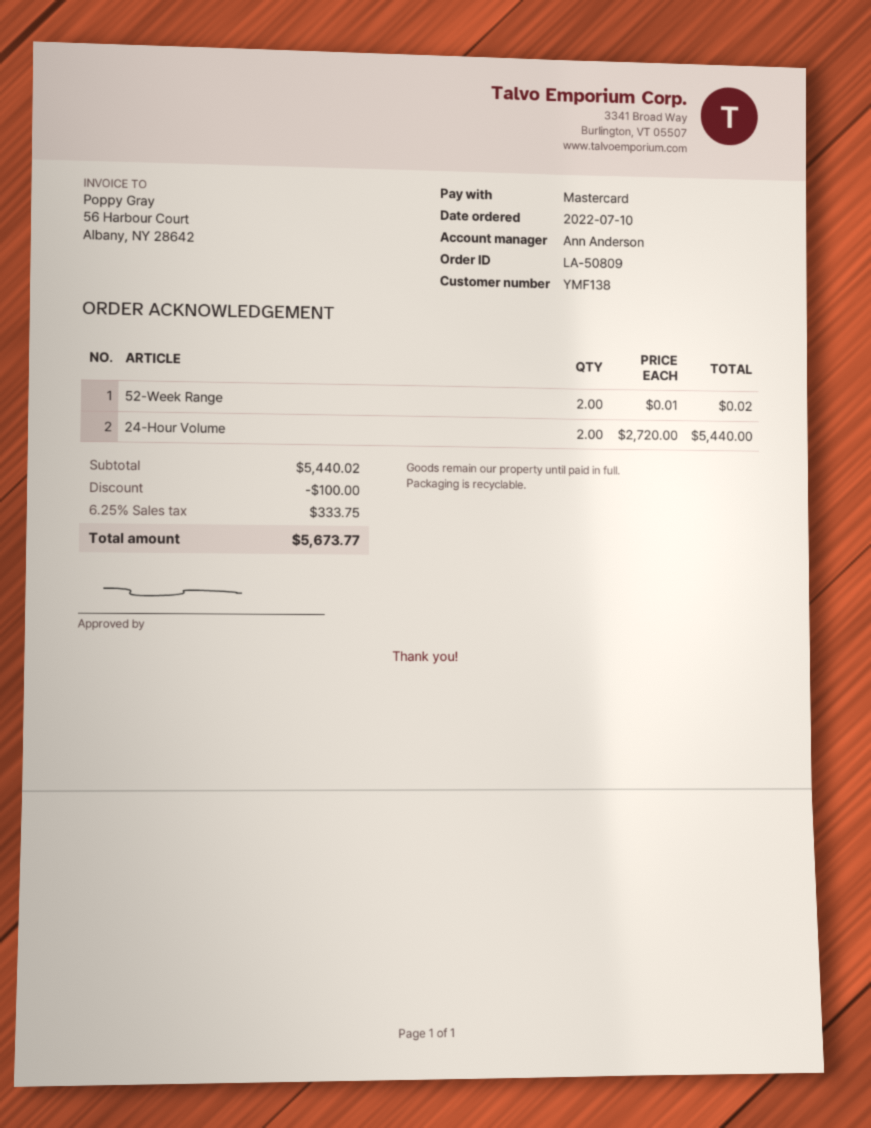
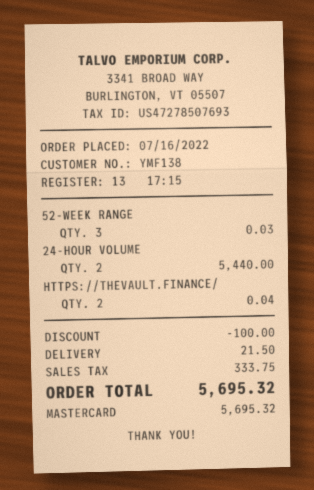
order date: 2022-07-10 -> 2022-07-16
52-Week Range: 2 for 0.02 -> 3 for 0.03
HTTPS://THEVAULT.FINANCE/: none -> 2 for 0.04
shipping: none -> 21.50
total: 5673.77 -> 5695.32

